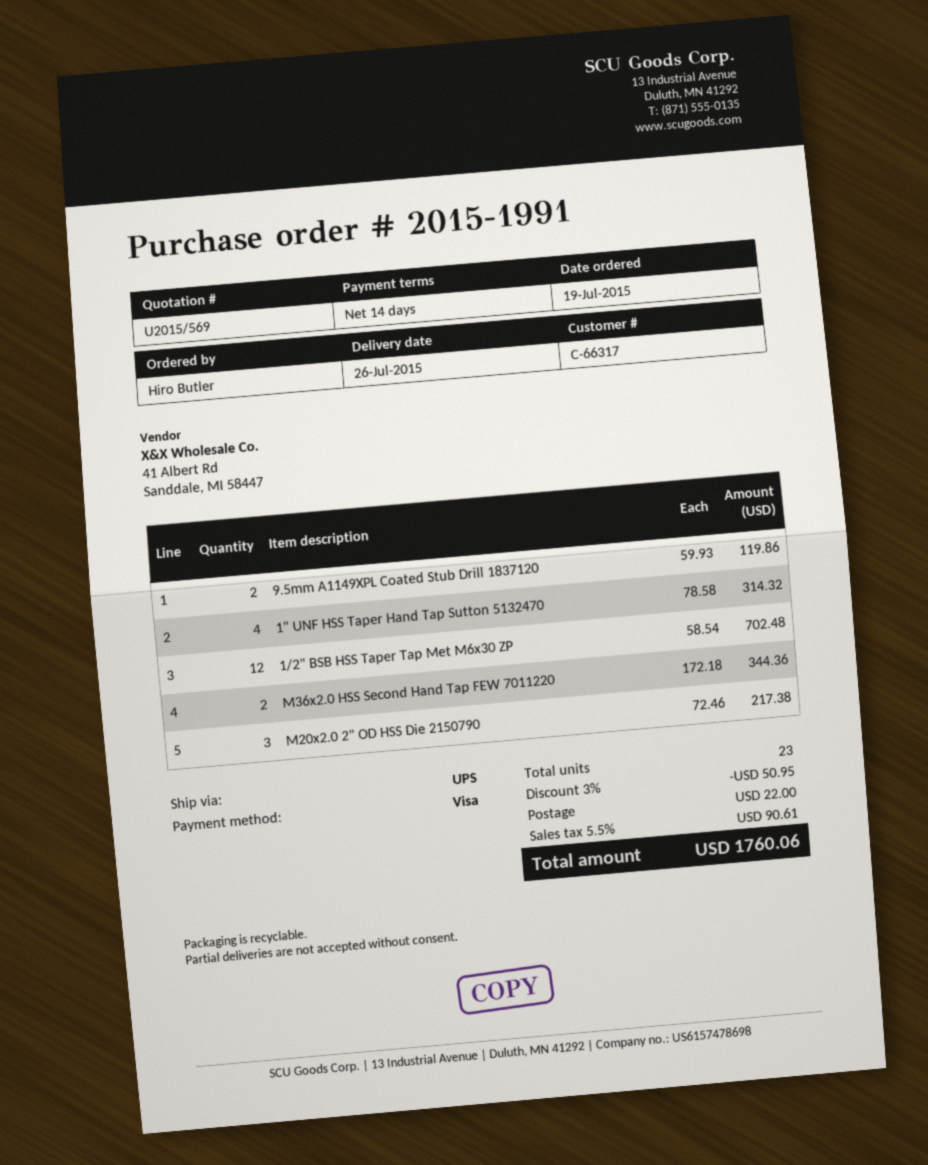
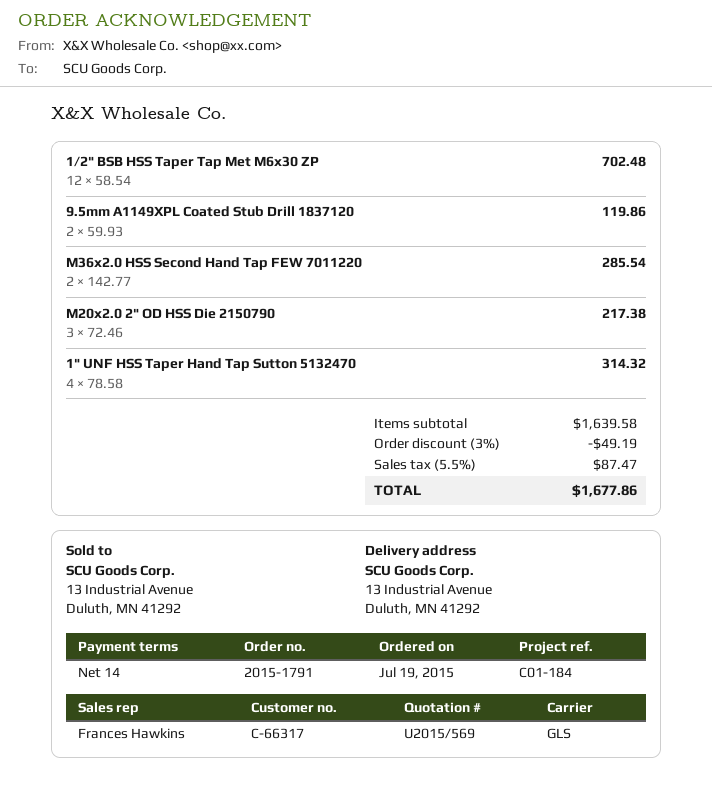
order number: 2015-1991 -> 2015-1791
shipping method: UPS -> GLS
M36x2.0 HSS Second Hand Tap FEW 7011220: 2 x 172.18 = 344.36 -> 2 x 142.77 = 285.54
discount: 3% = 50.95 -> 3% = 49.19
shipping: 22.00 -> none
tax: 5.5% = 90.61 -> 5.5% = 87.47
total: 1760.06 -> 1677.86

